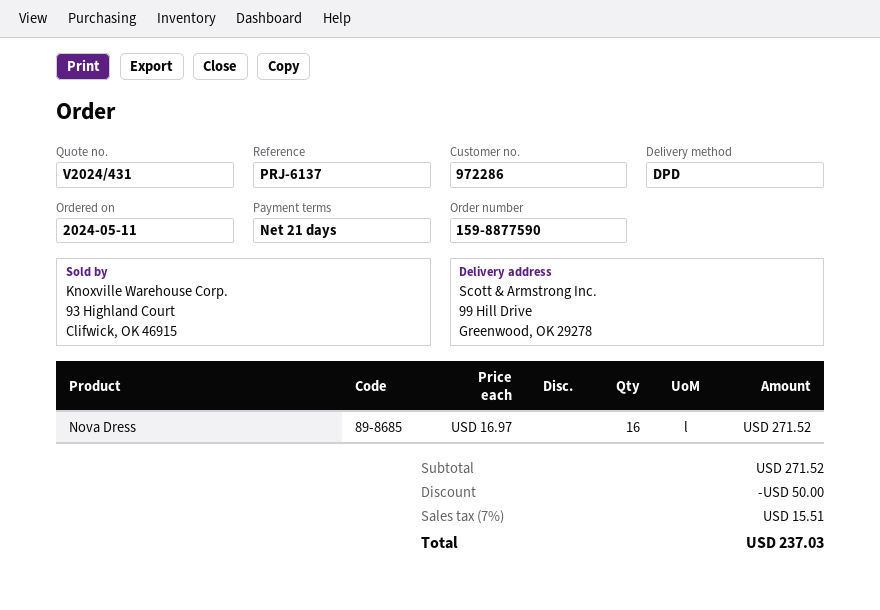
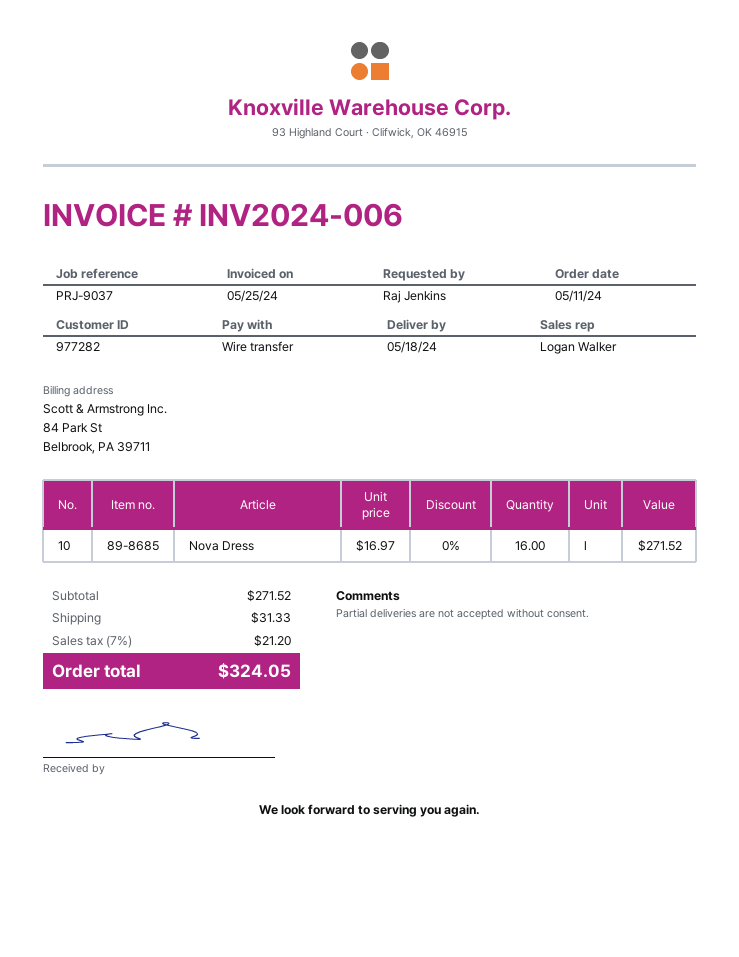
customer number: 972286 -> 977282
reference: PRJ-6137 -> PRJ-9037
discount: 50.00 -> none
shipping: none -> 31.33
tax: 7% = 15.51 -> 7% = 21.20
total: 237.03 -> 324.05

